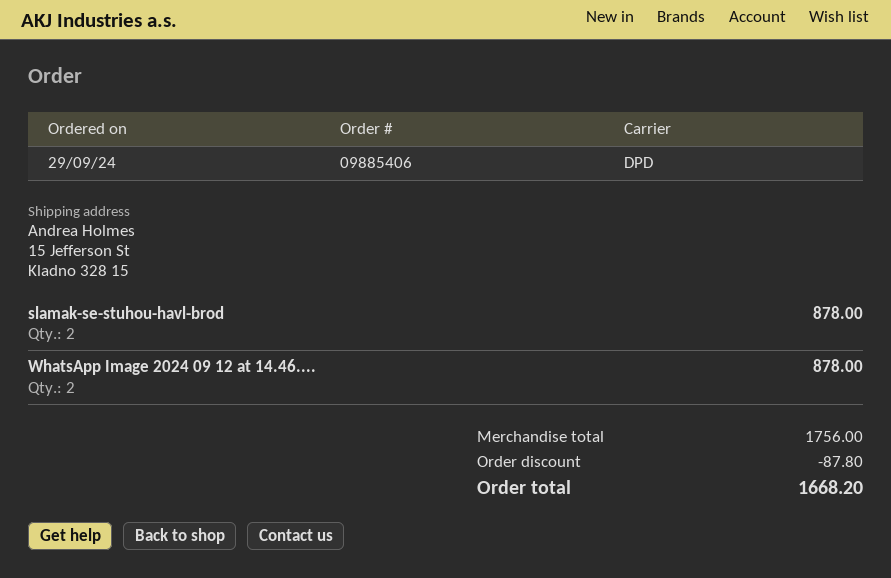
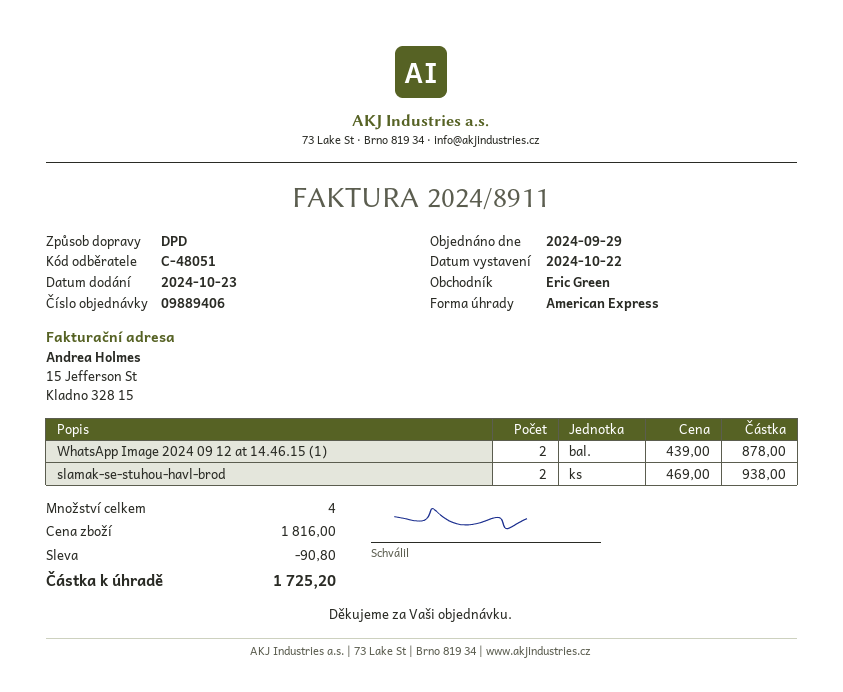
order number: 09885406 -> 09889406
slamak-se-stuhou-havl-brod: 2 for 878.00 -> 2 for 938.00
subtotal: 1756.00 -> 1816.00
discount: 87.80 -> 90.80
total: 1668.20 -> 1725.20

